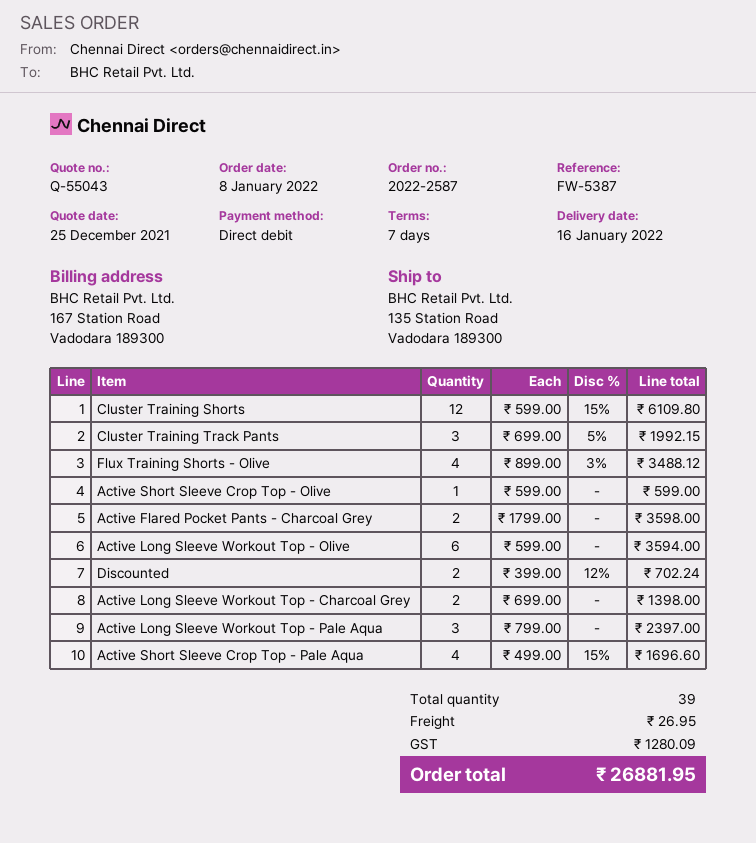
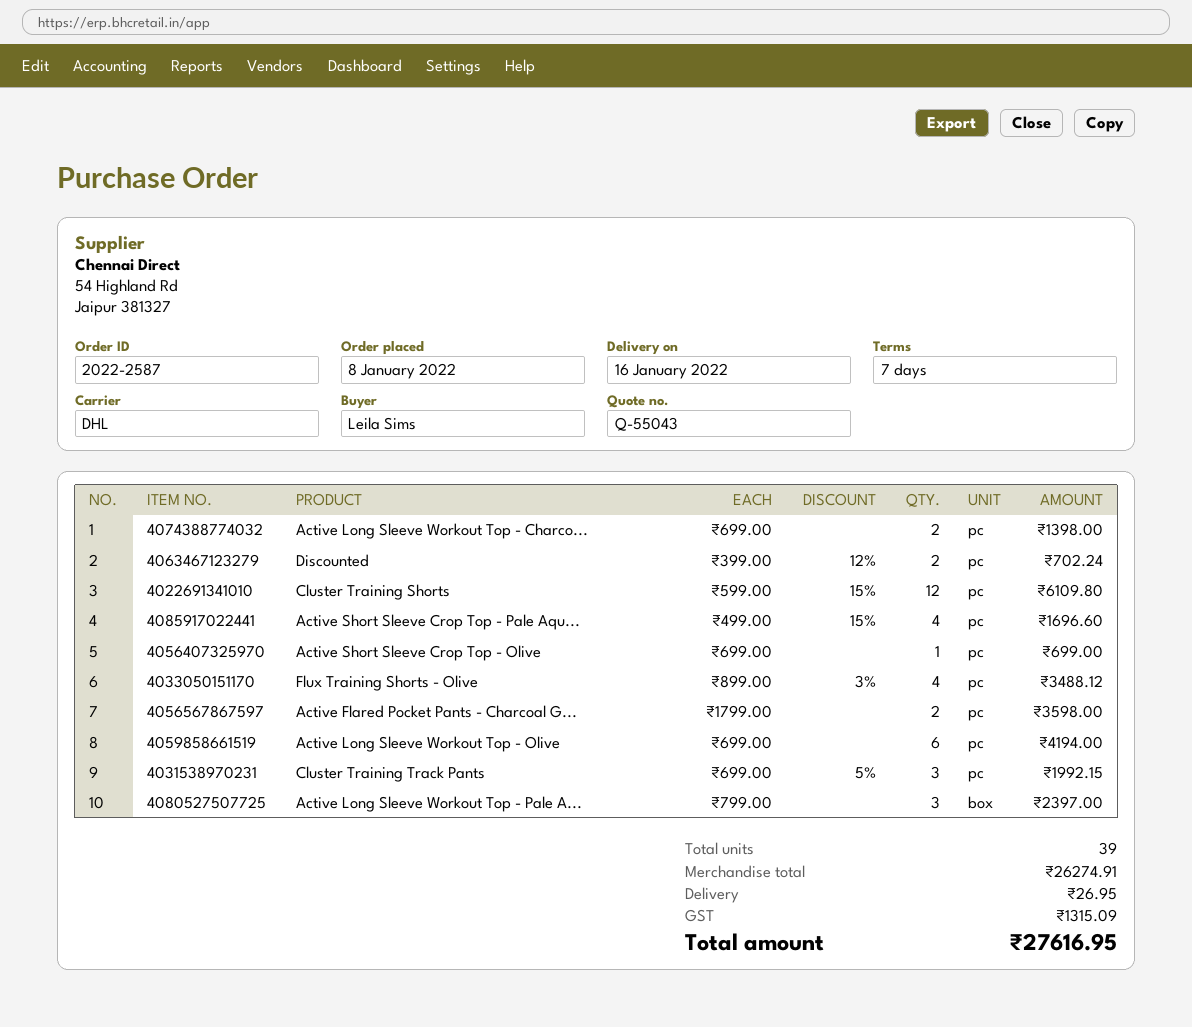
Active Short Sleeve Crop Top - Olive: 1 x 599.00 = 599.00 -> 1 x 699.00 = 699.00
Active Long Sleeve Workout Top - Olive: 6 x 599.00 = 3594.00 -> 6 x 699.00 = 4194.00
tax: 1280.09 -> 1315.09
total: 26881.95 -> 27616.95

